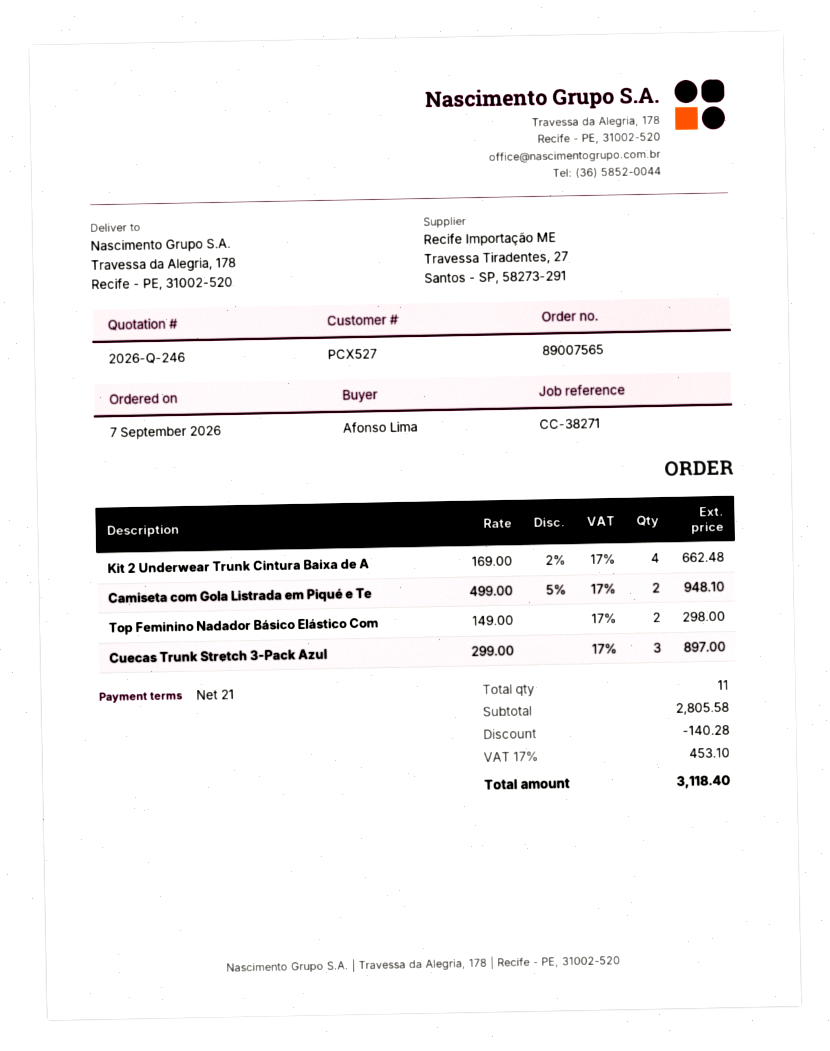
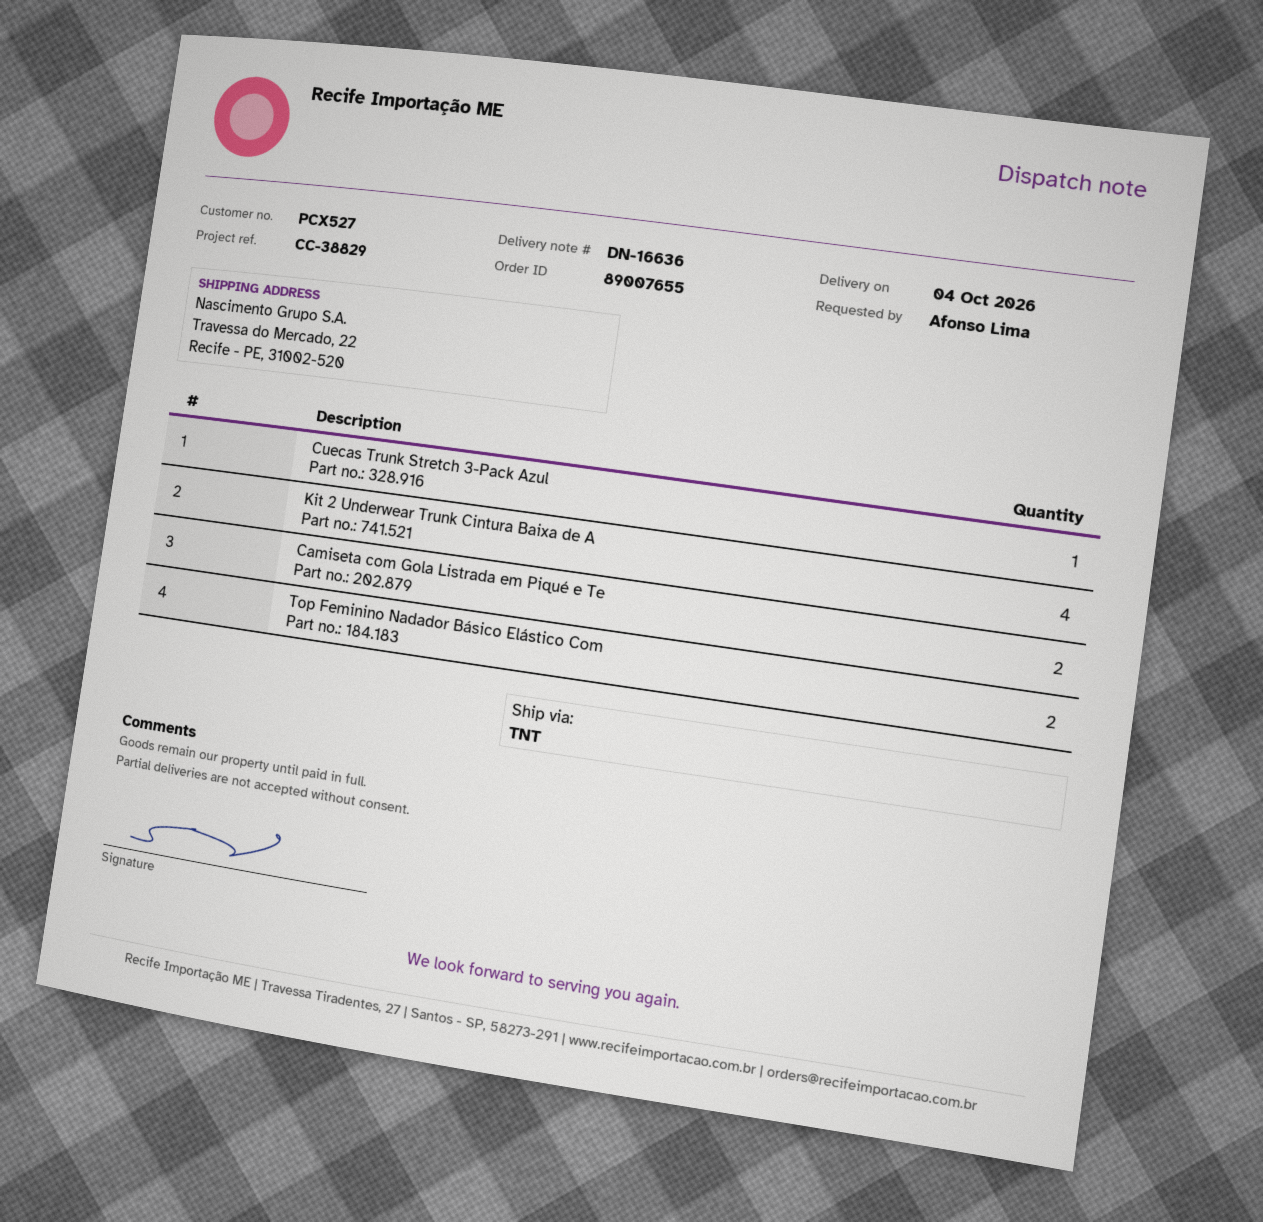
order number: 89007565 -> 89007655
reference: CC-38271 -> CC-38829
ship to: Travessa da Alegria, 178, Recife - PE, 31002-520 -> Travessa do Mercado, 22, Recife - PE, 31002-520
Cuecas Trunk Stretch 3-Pack Azul: 3 -> 1

